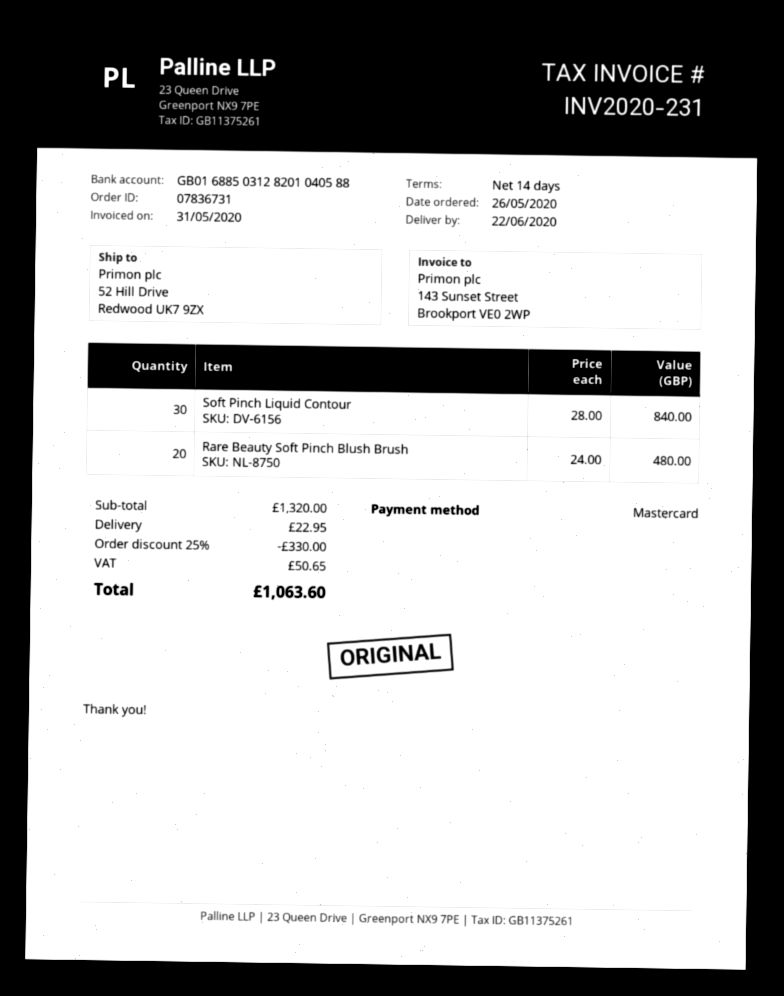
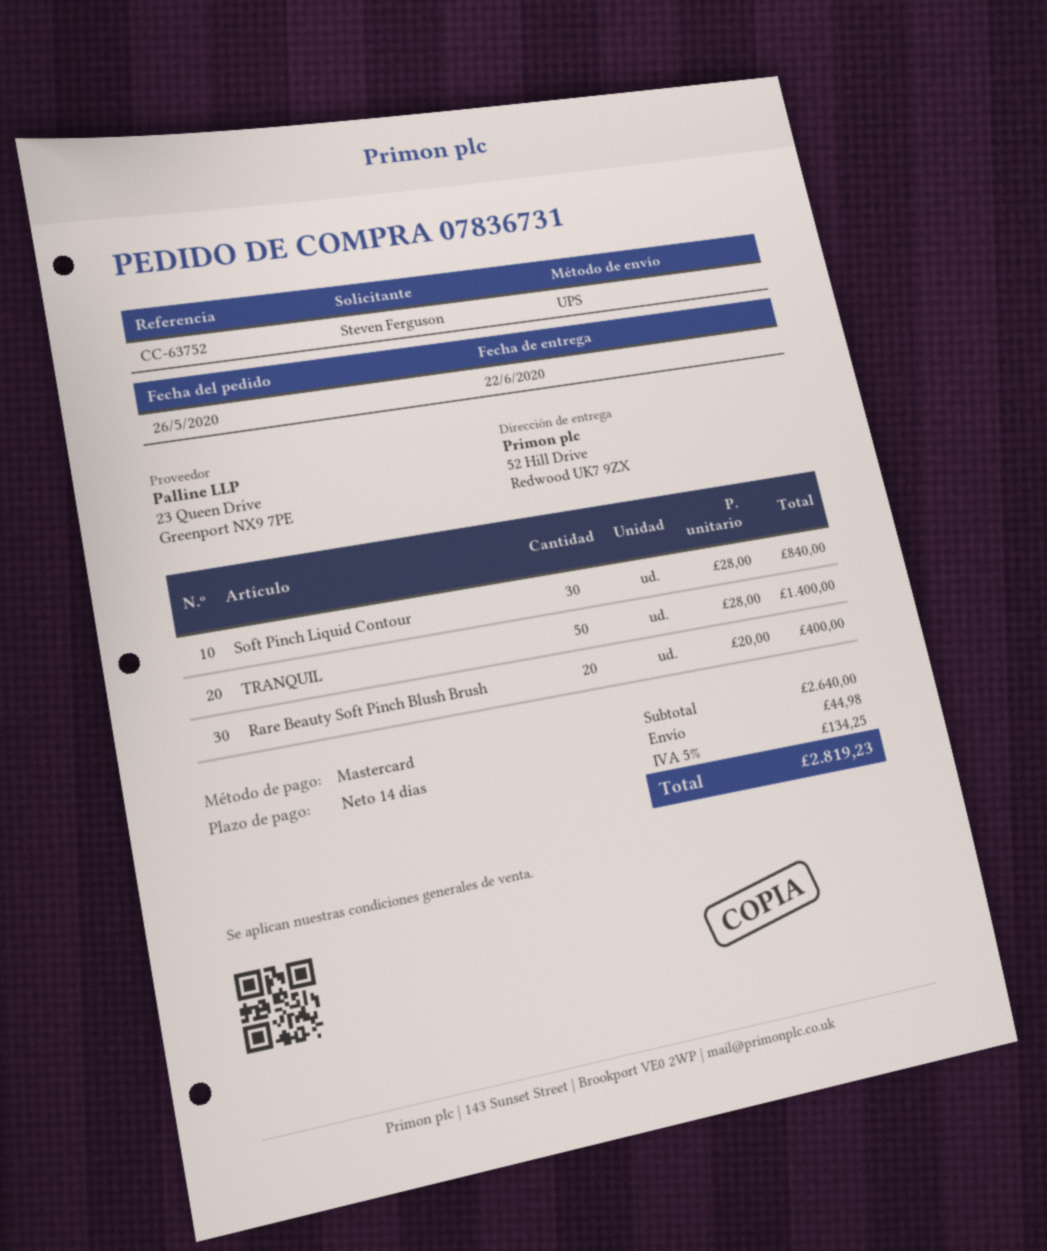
Rare Beauty Soft Pinch Blush Brush: 20 x 24.00 = 480.00 -> 20 x 20.00 = 400.00
TRANQUIL: none -> 50 x 28.00 = 1400.00
subtotal: 1320.00 -> 2640.00
discount: 25% = 330.00 -> none
shipping: 22.95 -> 44.98
tax: 50.65 -> 134.25
total: 1063.60 -> 2819.23

